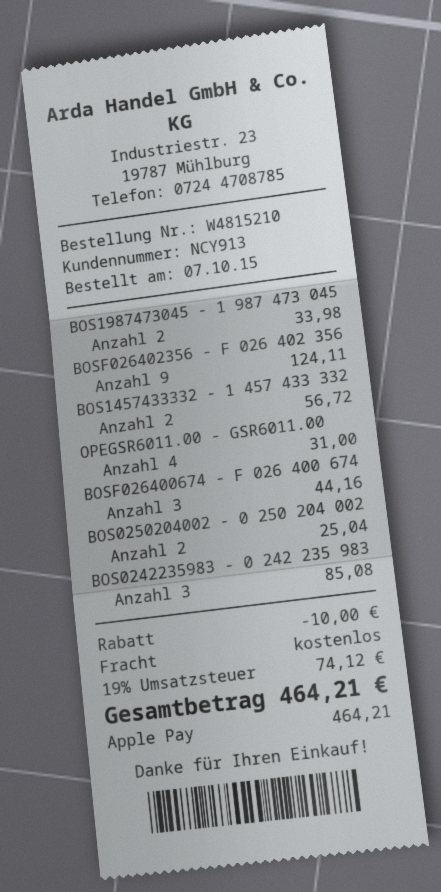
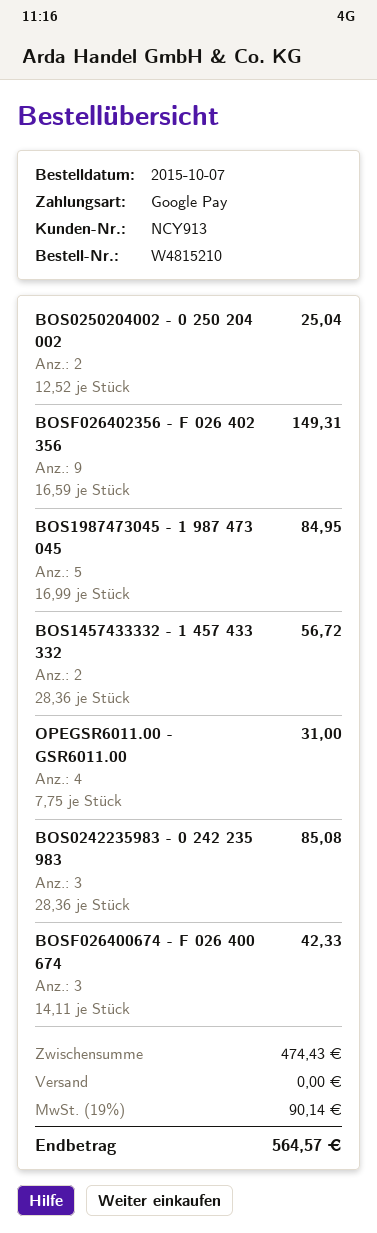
payment method: Apple Pay -> Google Pay
BOS1987473045 - 1 987 473 045: 2 for 33.98 -> 5 for 84.95
BOSF026402356 - F 026 402 356: 9 for 124.11 -> 9 for 149.31
BOSF026400674 - F 026 400 674: 3 for 44.16 -> 3 for 42.33
discount: 10.00 -> none
tax: 19% = 74.12 -> 19% = 90.14
total: 464.21 -> 564.57

